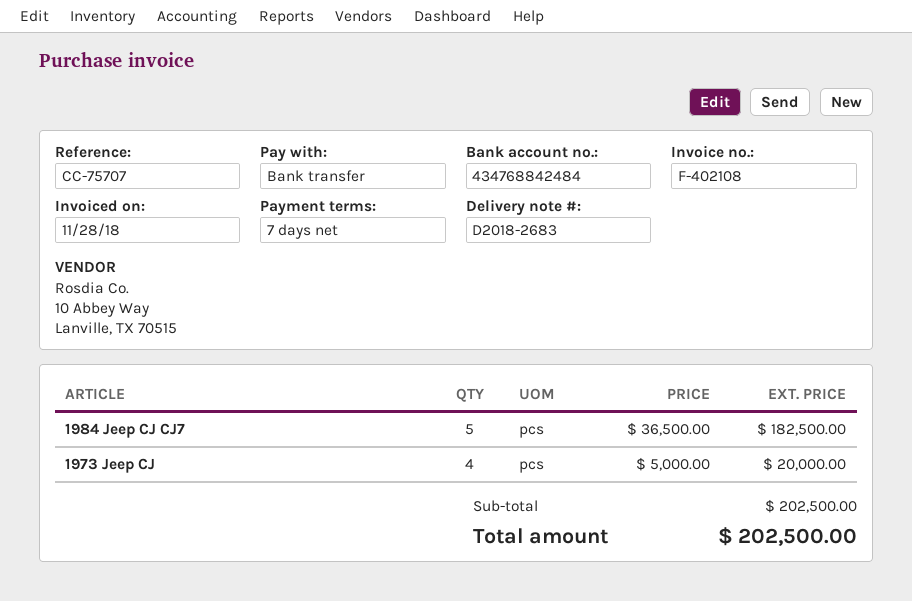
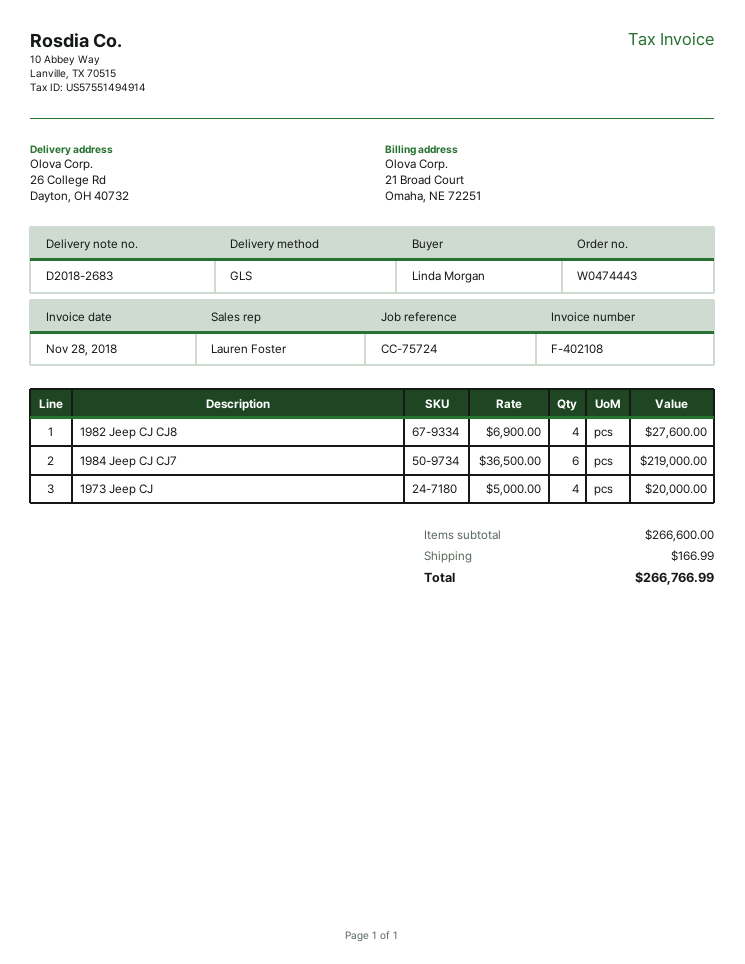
reference: CC-75707 -> CC-75724
1984 Jeep CJ CJ7: 5 x 36500.00 = 182500.00 -> 6 x 36500.00 = 219000.00
1982 Jeep CJ CJ8: none -> 4 x 6900.00 = 27600.00
subtotal: 202500.00 -> 266600.00
shipping: none -> 166.99
total: 202500.00 -> 266766.99

